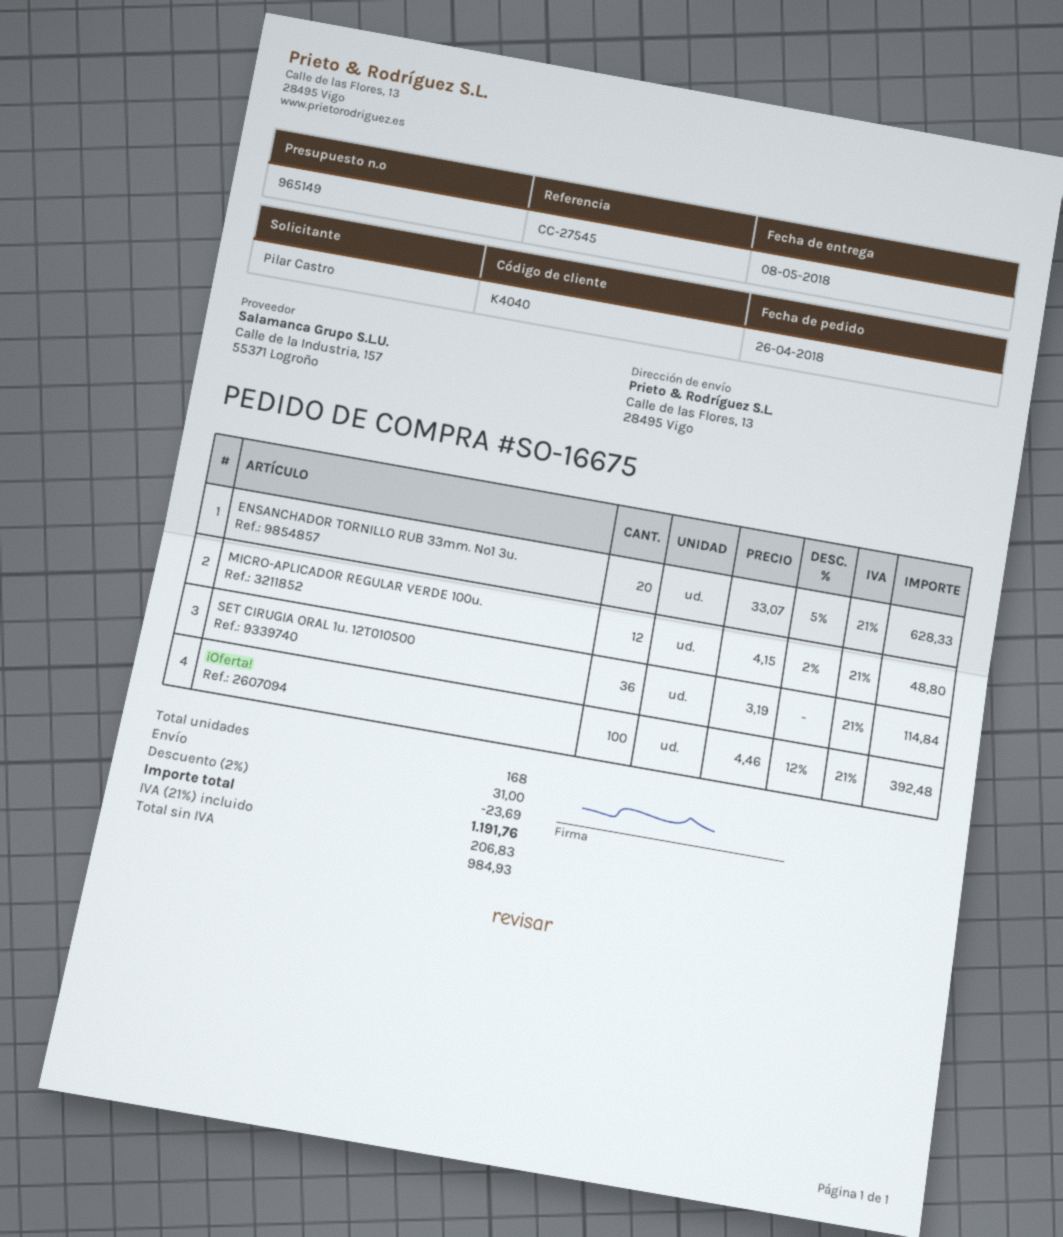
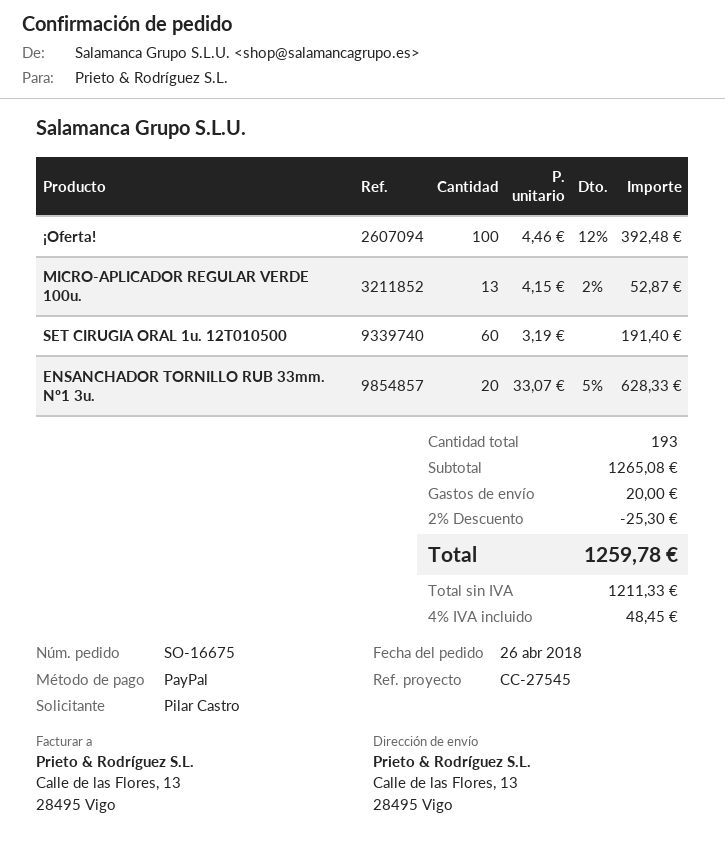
MICRO-APLICADOR REGULAR VERDE 100u.: 12 x 4.15 - 2% = 48.80 -> 13 x 4.15 - 2% = 52.87
SET CIRUGIA ORAL 1u. 12T010500: 36 x 3.19 = 114.84 -> 60 x 3.19 = 191.40
total quantity: 168 -> 193
discount: 2% = 23.69 -> 2% = 25.30
shipping: 31.00 -> 20.00
net: 984.93 -> 1211.33
tax: 21% = 206.83 -> 4% = 48.45
total: 1191.76 -> 1259.78

